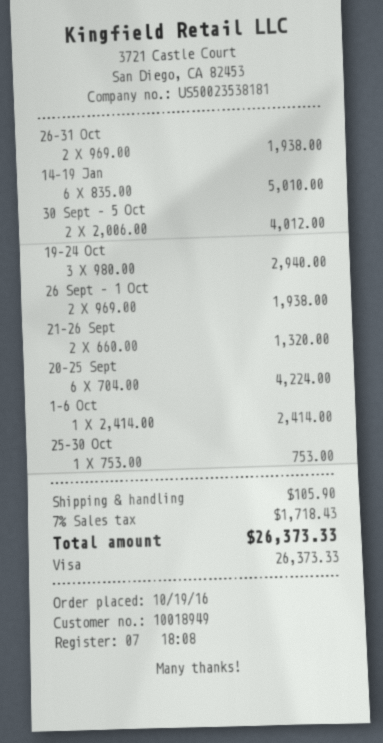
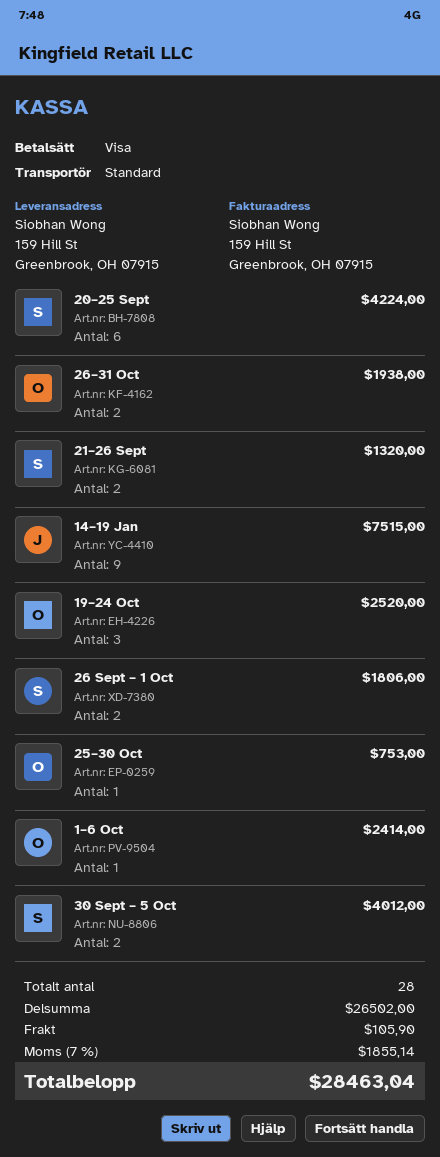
14–19 Jan: 6 for 5010.00 -> 9 for 7515.00
19–24 Oct: 3 for 2940.00 -> 3 for 2520.00
26 Sept – 1 Oct: 2 for 1938.00 -> 2 for 1806.00
tax: 7% = 1718.43 -> 7% = 1855.14
total: 26373.33 -> 28463.04

